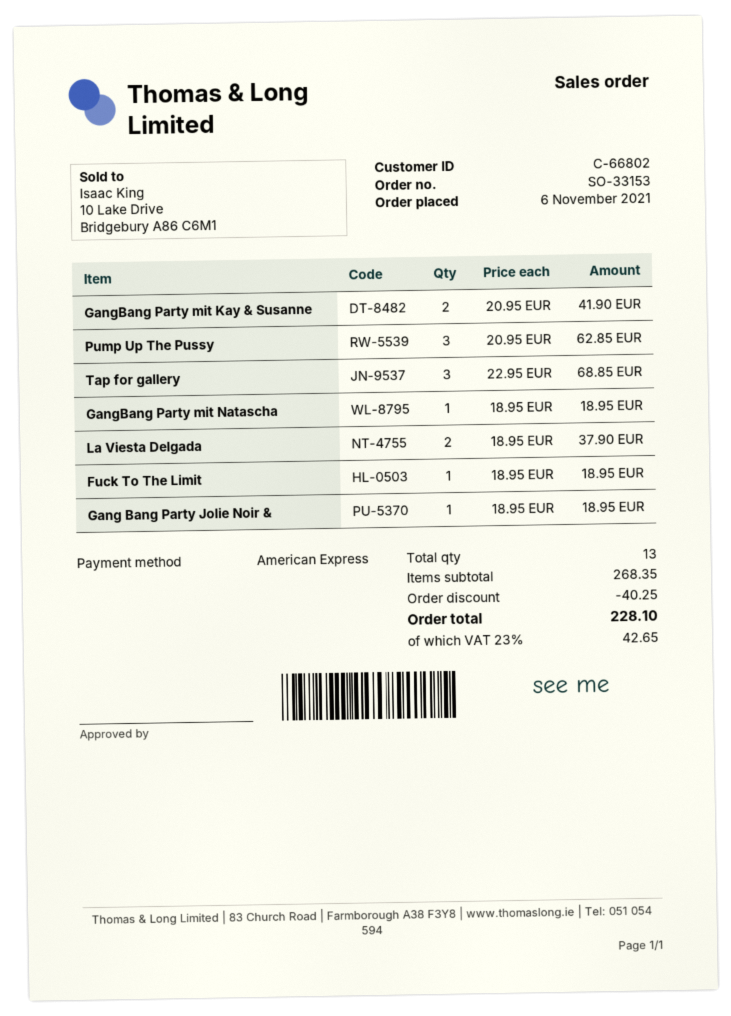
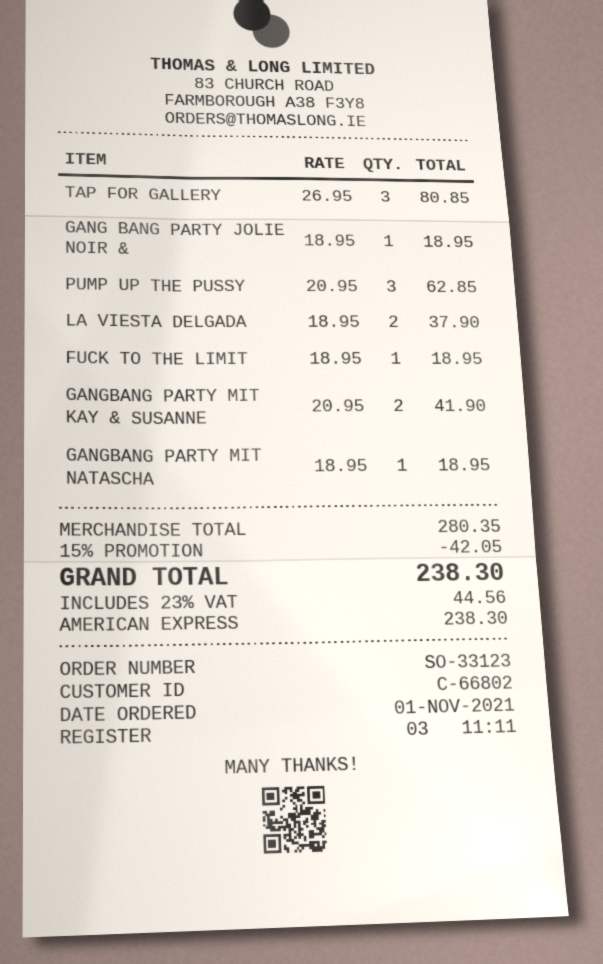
order number: SO-33153 -> SO-33123
order date: 2021-11-06 -> 2021-11-01
Tap for gallery: 3 x 22.95 = 68.85 -> 3 x 26.95 = 80.85
subtotal: 268.35 -> 280.35
discount: 40.25 -> 42.05
tax: 23% = 42.65 -> 23% = 44.56
total: 228.10 -> 238.30

